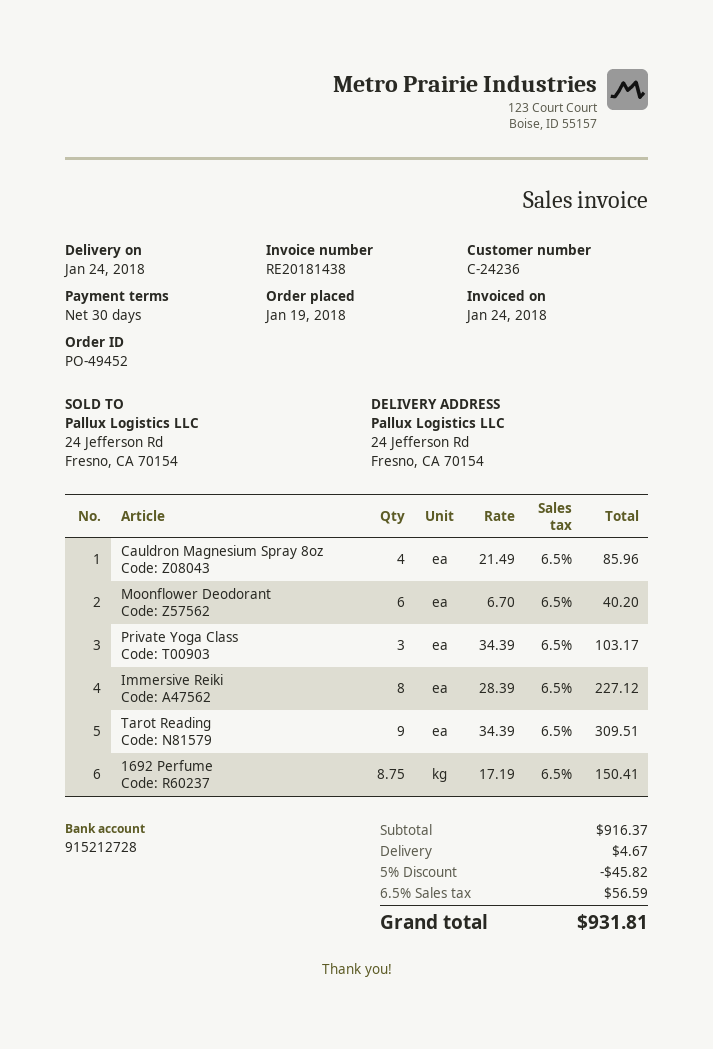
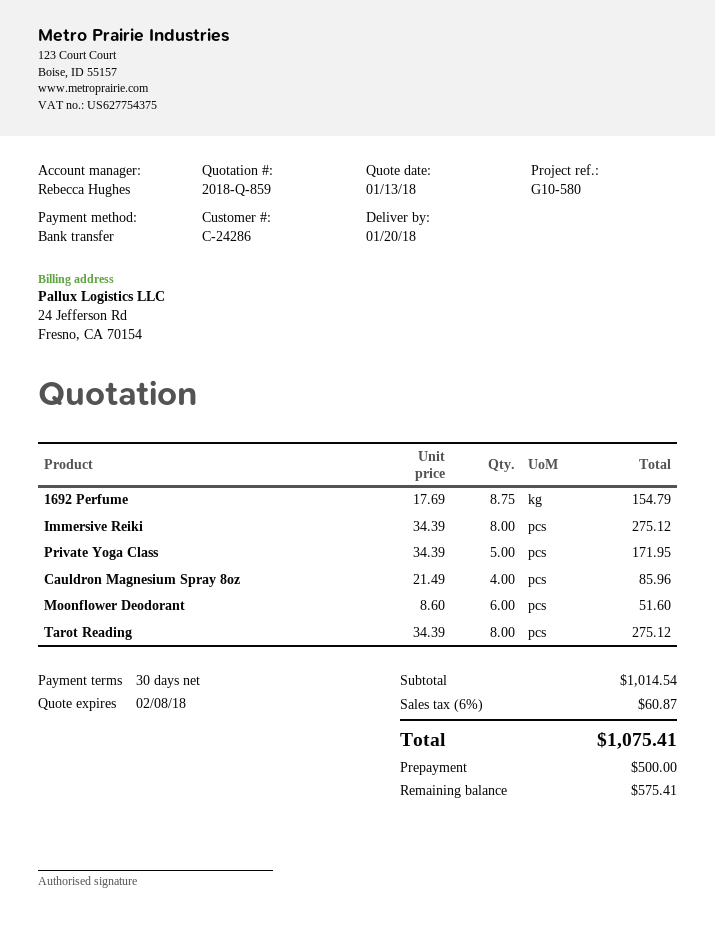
delivery date: 2018-01-24 -> 2018-01-20
customer number: C-24236 -> C-24286
Moonflower Deodorant: 6 x 6.70 = 40.20 -> 6 x 8.60 = 51.60
Private Yoga Class: 3 x 34.39 = 103.17 -> 5 x 34.39 = 171.95
Immersive Reiki: 8 x 28.39 = 227.12 -> 8 x 34.39 = 275.12
Tarot Reading: 9 x 34.39 = 309.51 -> 8 x 34.39 = 275.12
1692 Perfume: 8.75 x 17.19 = 150.41 -> 8.75 x 17.69 = 154.79
subtotal: 916.37 -> 1014.54
discount: 5% = 45.82 -> none
shipping: 4.67 -> none
tax: 6.5% = 56.59 -> 6% = 60.87
total: 931.81 -> 1075.41

